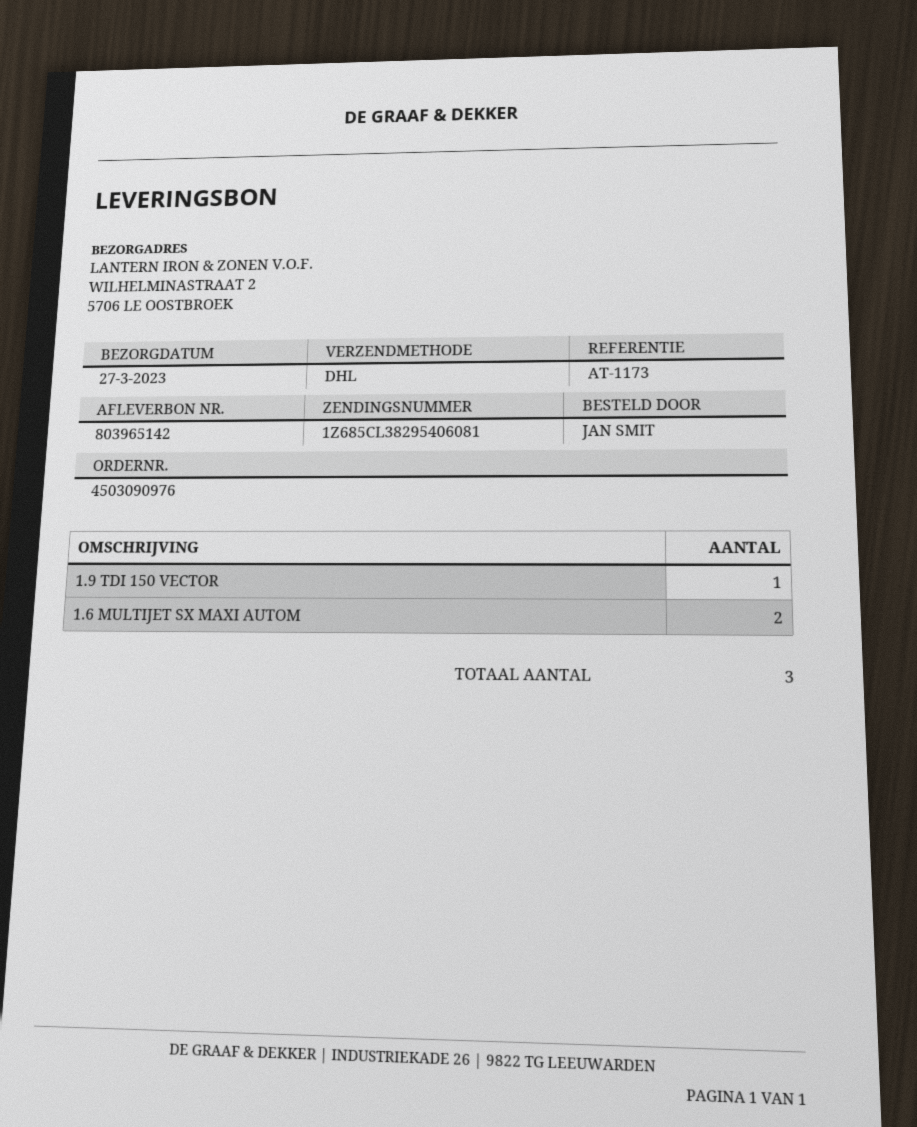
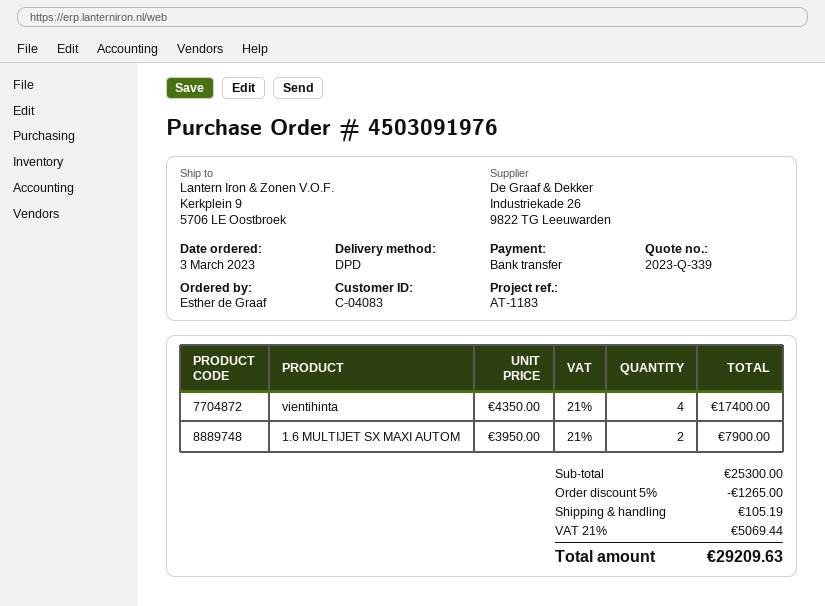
order number: 4503090976 -> 4503091976
reference: AT-1173 -> AT-1183
ordered by: JAN SMIT -> Esther de Graaf
shipping method: DHL -> DPD
ship to: WILHELMINASTRAAT 2, 5706 LE OOSTBROEK -> Kerkplein 9, 5706 LE Oostbroek
1.9 TDI 150 VECTOR: 1 -> none
vientihinta: none -> 4

